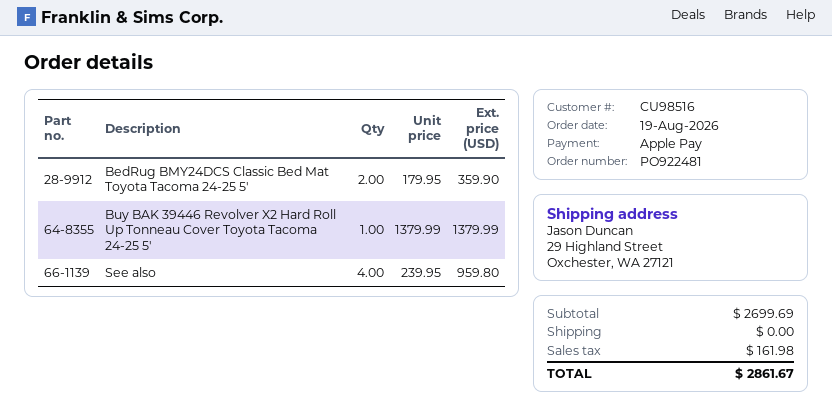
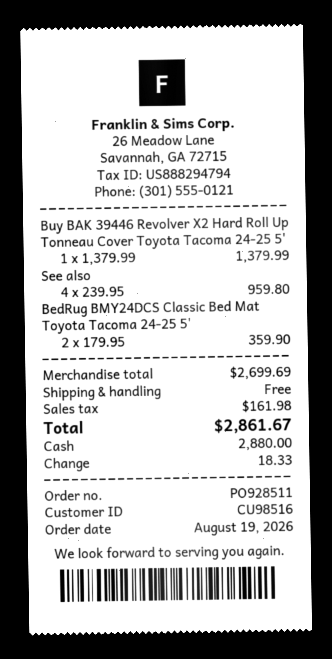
order number: PO922481 -> PO928511
payment method: Apple Pay -> cash

